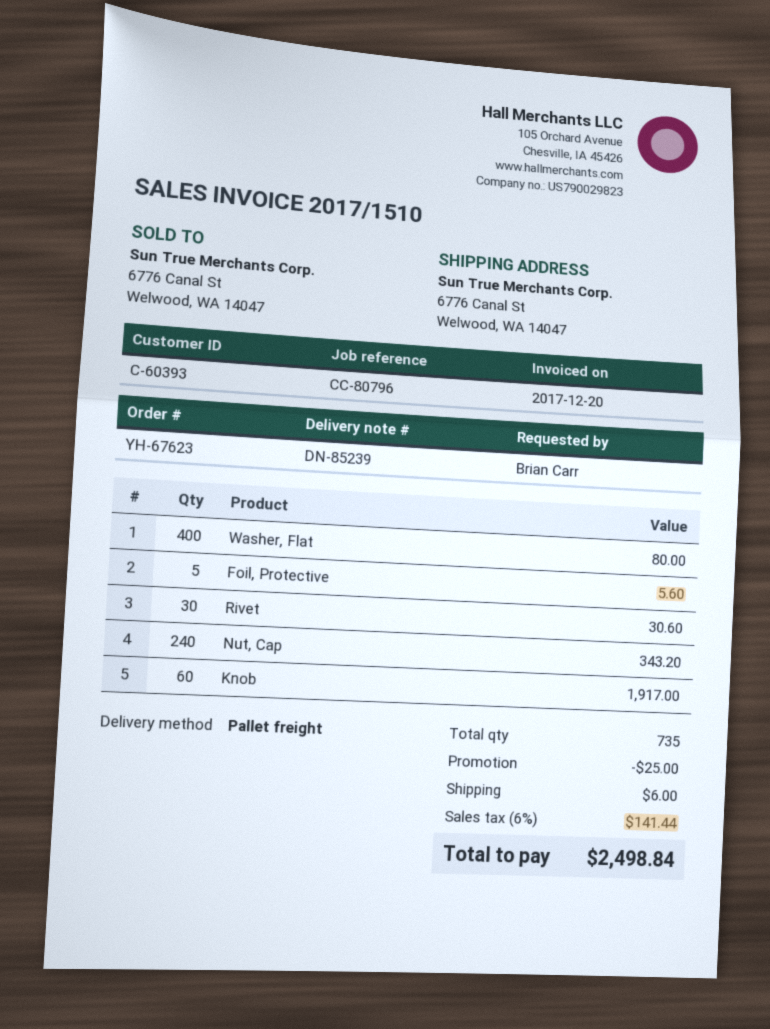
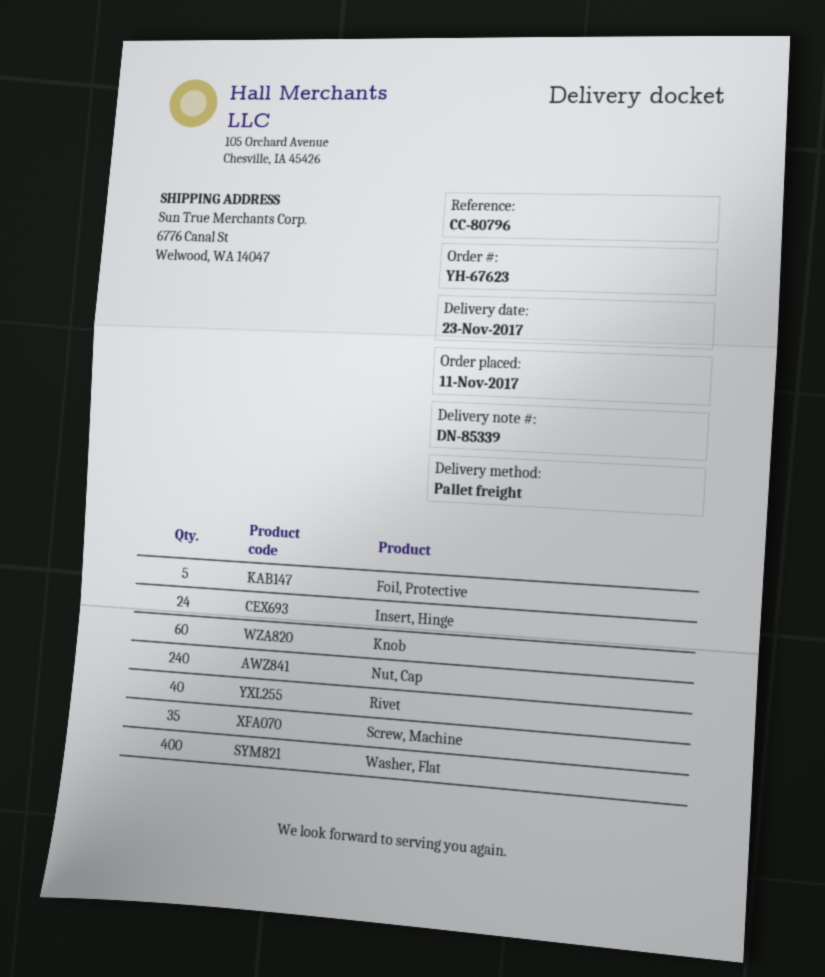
delivery note number: DN-85239 -> DN-85339
Rivet: 30 -> 40
Insert, Hinge: none -> 24
Screw, Machine: none -> 35

